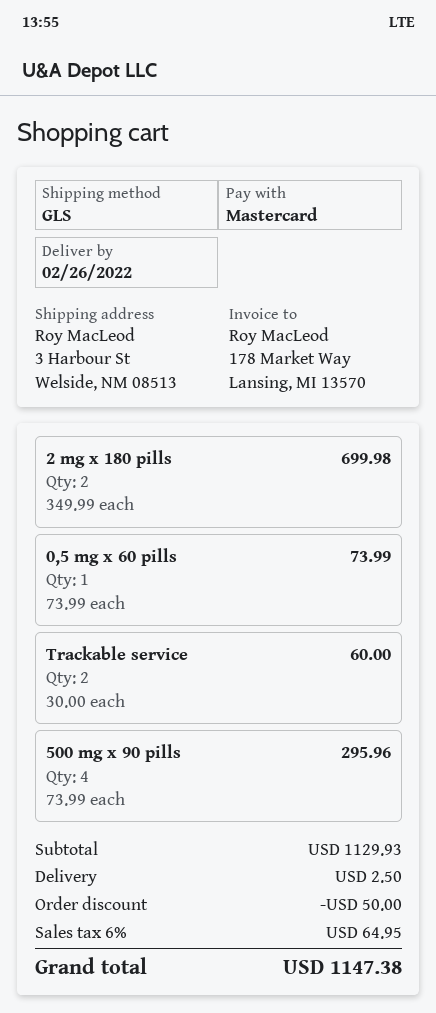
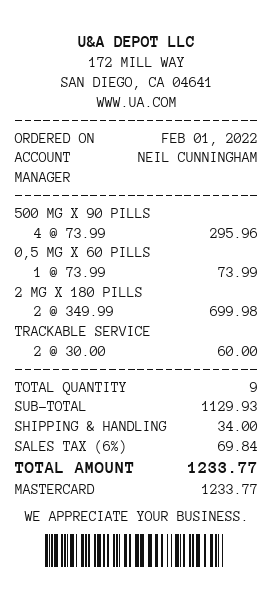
discount: 50.00 -> none
shipping: 2.50 -> 34.00
tax: 6% = 64.95 -> 6% = 69.84
total: 1147.38 -> 1233.77

